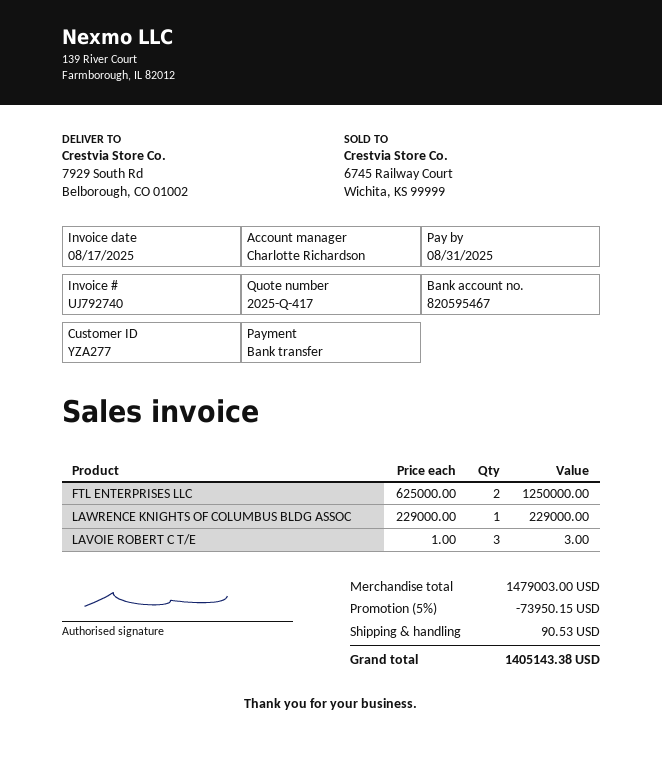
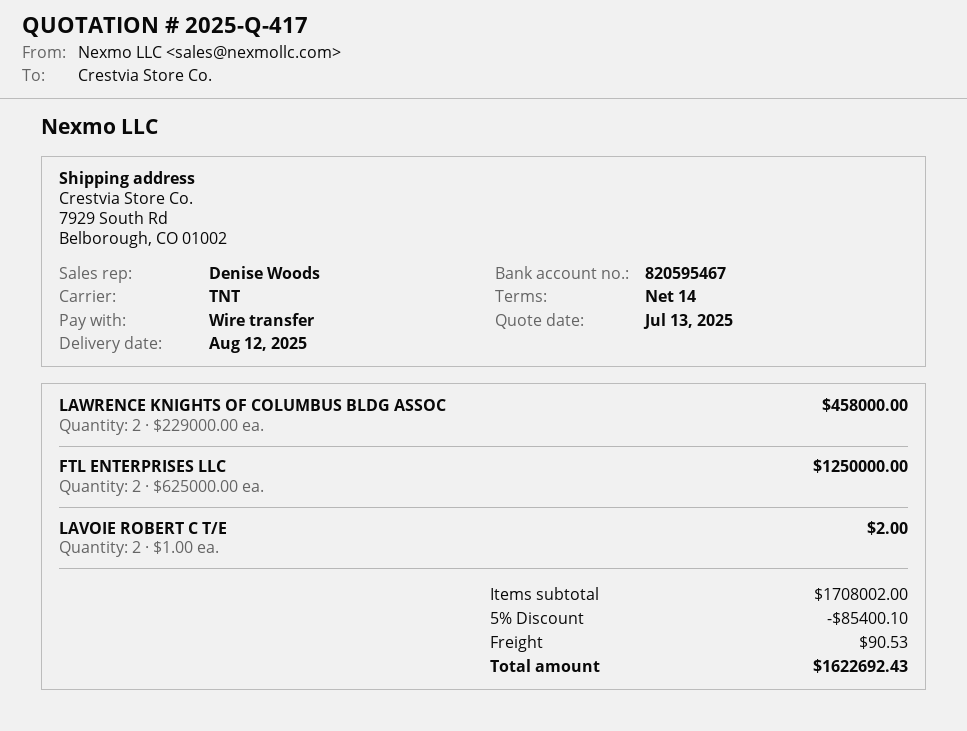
sales rep: Charlotte Richardson -> Denise Woods
LAWRENCE KNIGHTS OF COLUMBUS BLDG ASSOC: 1 x 229000.00 = 229000.00 -> 2 x 229000.00 = 458000.00
LAVOIE ROBERT C T/E: 3 x 1.00 = 3.00 -> 2 x 1.00 = 2.00
subtotal: 1479003.00 -> 1708002.00
discount: 5% = 73950.15 -> 5% = 85400.10
total: 1405143.38 -> 1622692.43

